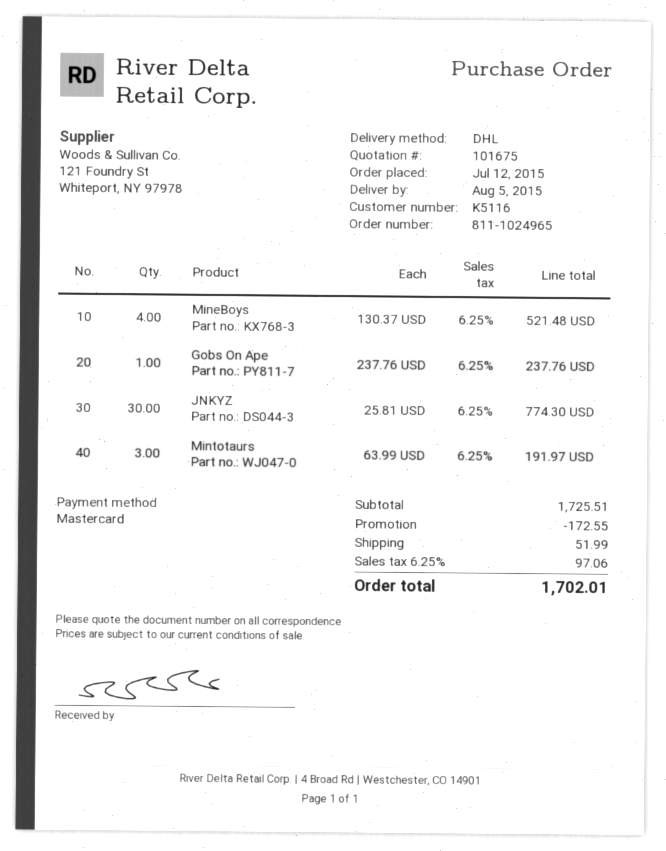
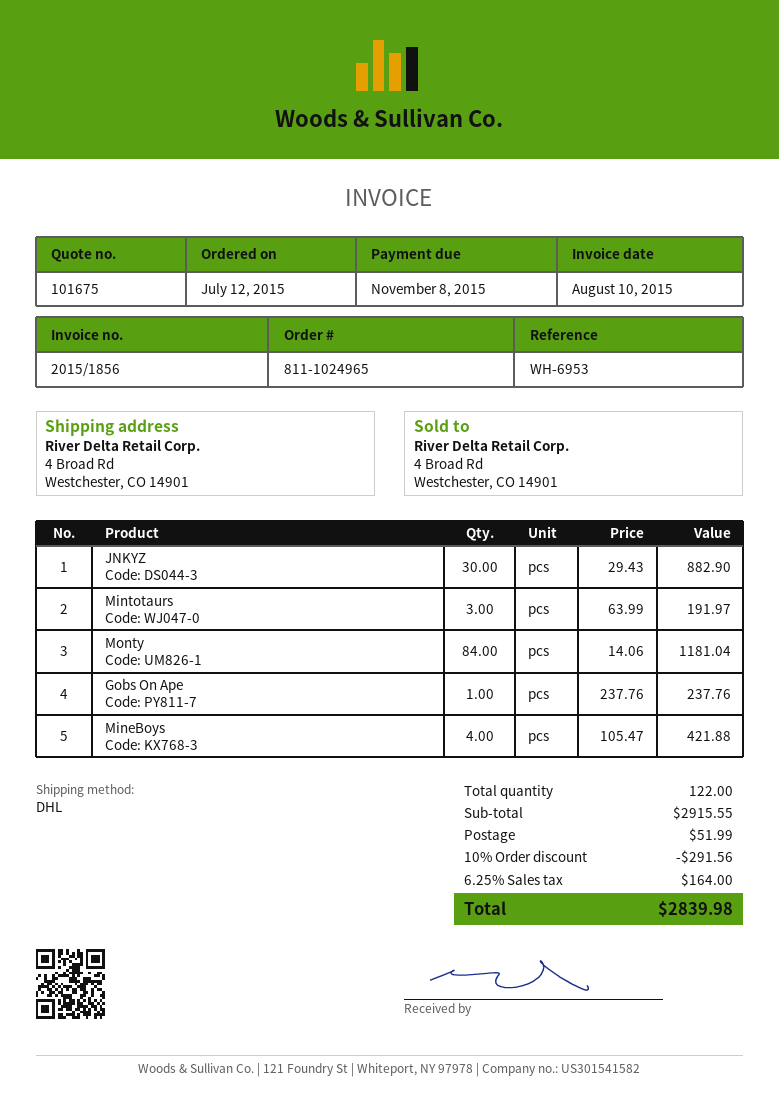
MineBoys: 4 x 130.37 = 521.48 -> 4 x 105.47 = 421.88
JNKYZ: 30 x 25.81 = 774.30 -> 30 x 29.43 = 882.90
Monty: none -> 84 x 14.06 = 1181.04
subtotal: 1725.51 -> 2915.55
discount: 172.55 -> 291.56
tax: 6.25% = 97.06 -> 6.25% = 164.00
total: 1702.01 -> 2839.98

